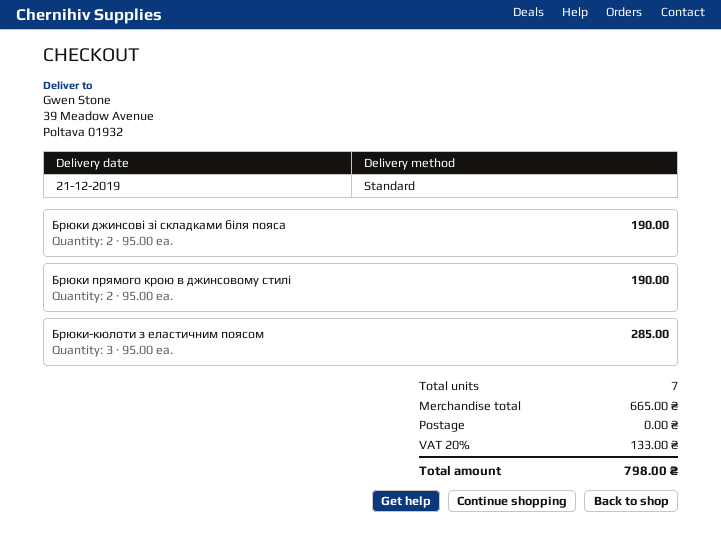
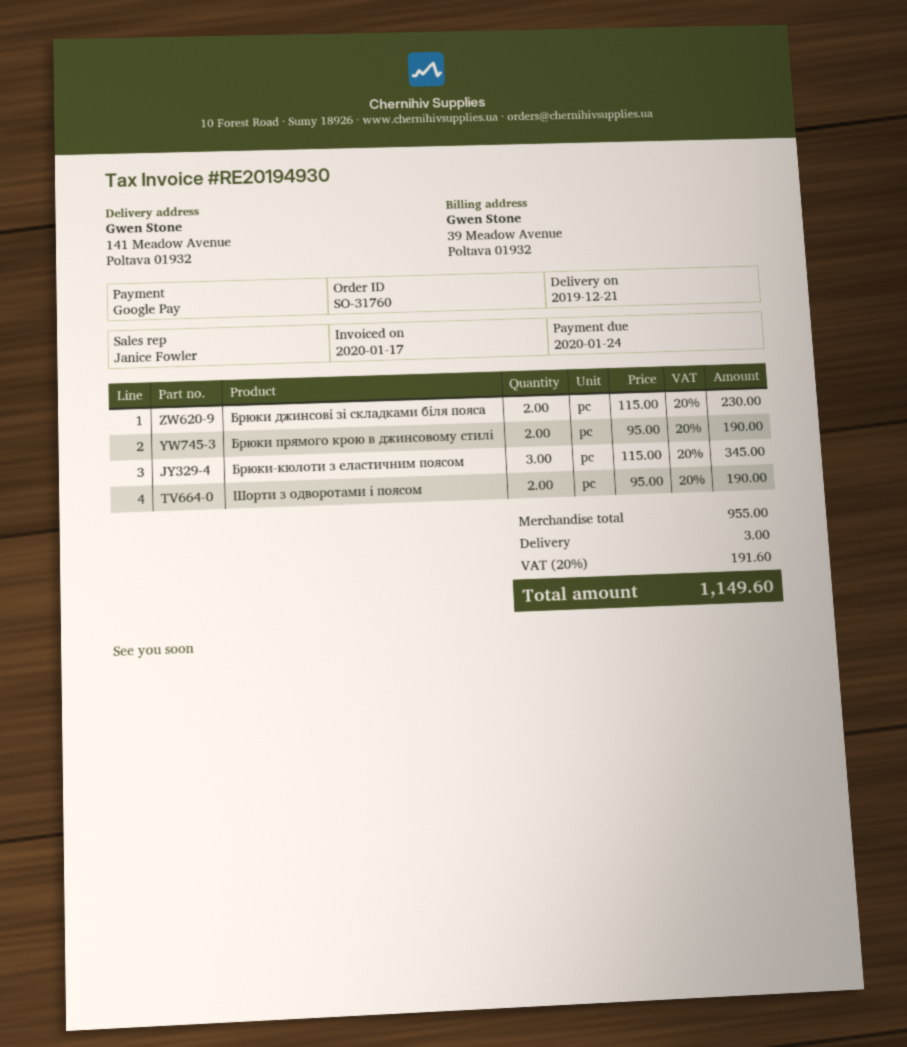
ship to: 39 Meadow Avenue, Poltava 01932 -> 141 Meadow Avenue, Poltava 01932
Брюки джинсові зі складками біля пояса: 2 x 95.00 = 190.00 -> 2 x 115.00 = 230.00
Брюки-кюлоти з еластичним поясом: 3 x 95.00 = 285.00 -> 3 x 115.00 = 345.00
Шорти з одворотами і поясом: none -> 2 x 95.00 = 190.00
subtotal: 665.00 -> 955.00
shipping: 0.00 -> 3.00
tax: 20% = 133.00 -> 20% = 191.60
total: 798.00 -> 1149.60

